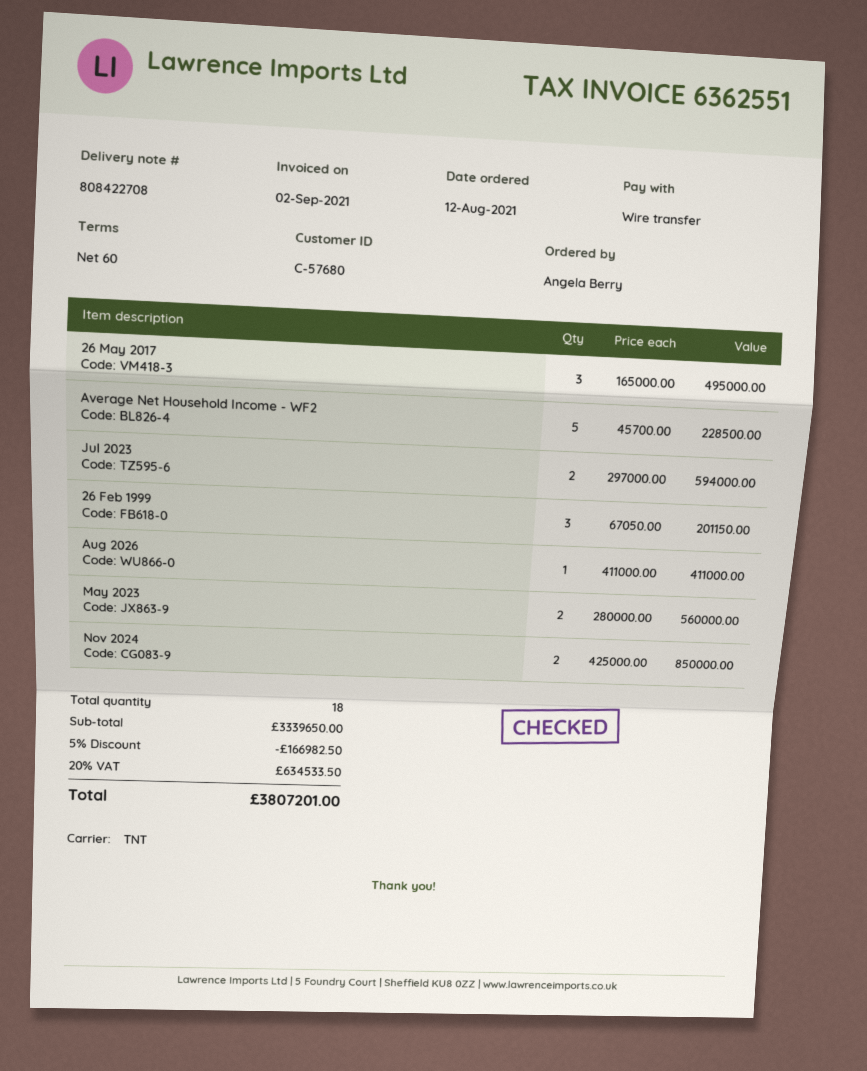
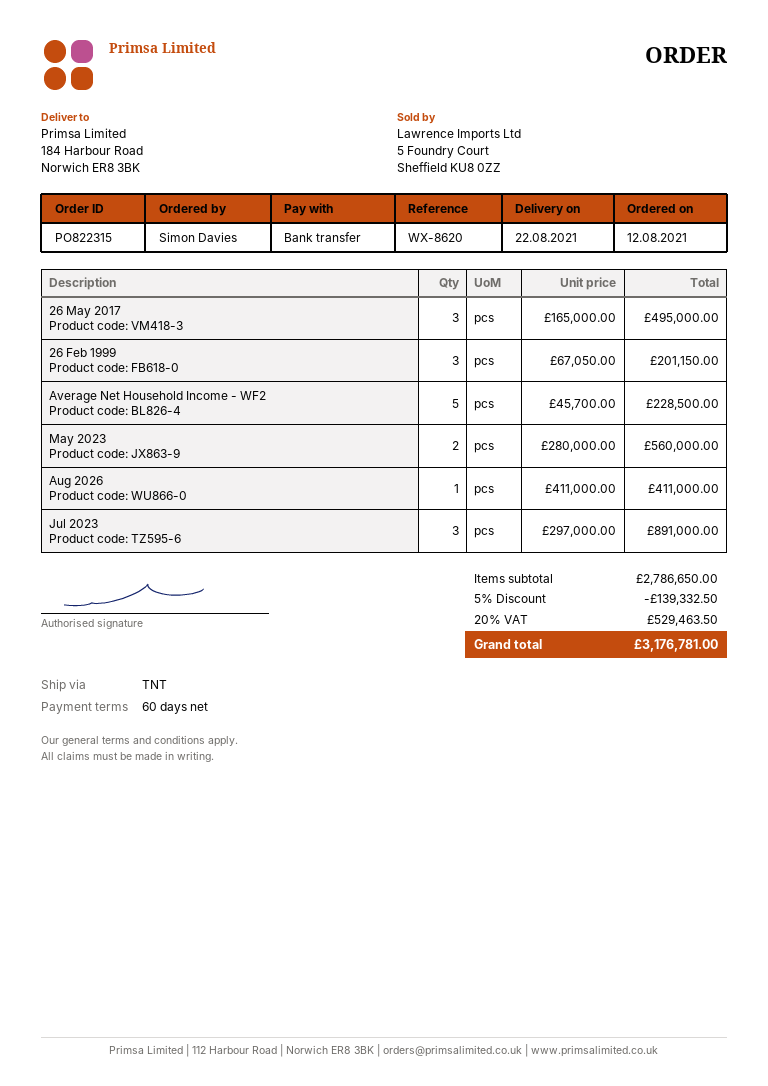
ordered by: Angela Berry -> Simon Davies
Jul 2023: 2 x 297000.00 = 594000.00 -> 3 x 297000.00 = 891000.00
Nov 2024: 2 x 425000.00 = 850000.00 -> none
subtotal: 3339650.00 -> 2786650.00
discount: 5% = 166982.50 -> 5% = 139332.50
tax: 20% = 634533.50 -> 20% = 529463.50
total: 3807201.00 -> 3176781.00

